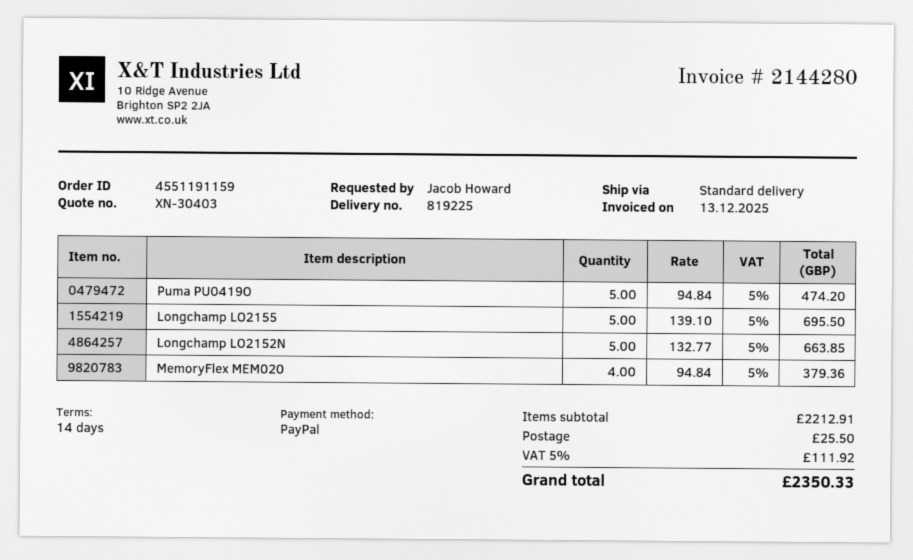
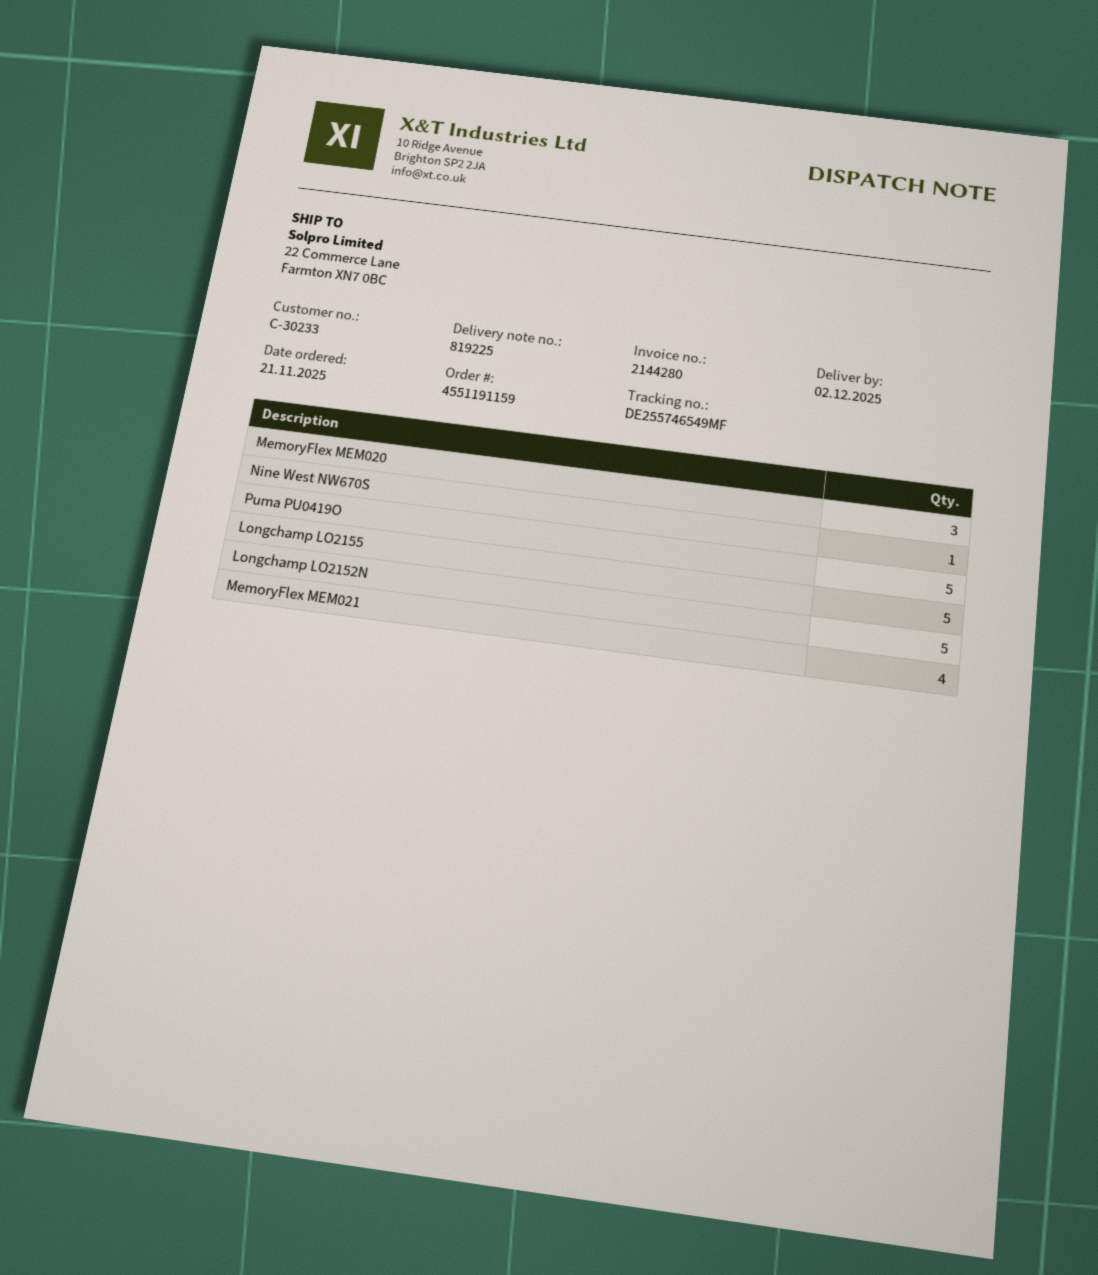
MemoryFlex MEM020: 4 -> 3
Nine West NW670S: none -> 1
MemoryFlex MEM021: none -> 4

